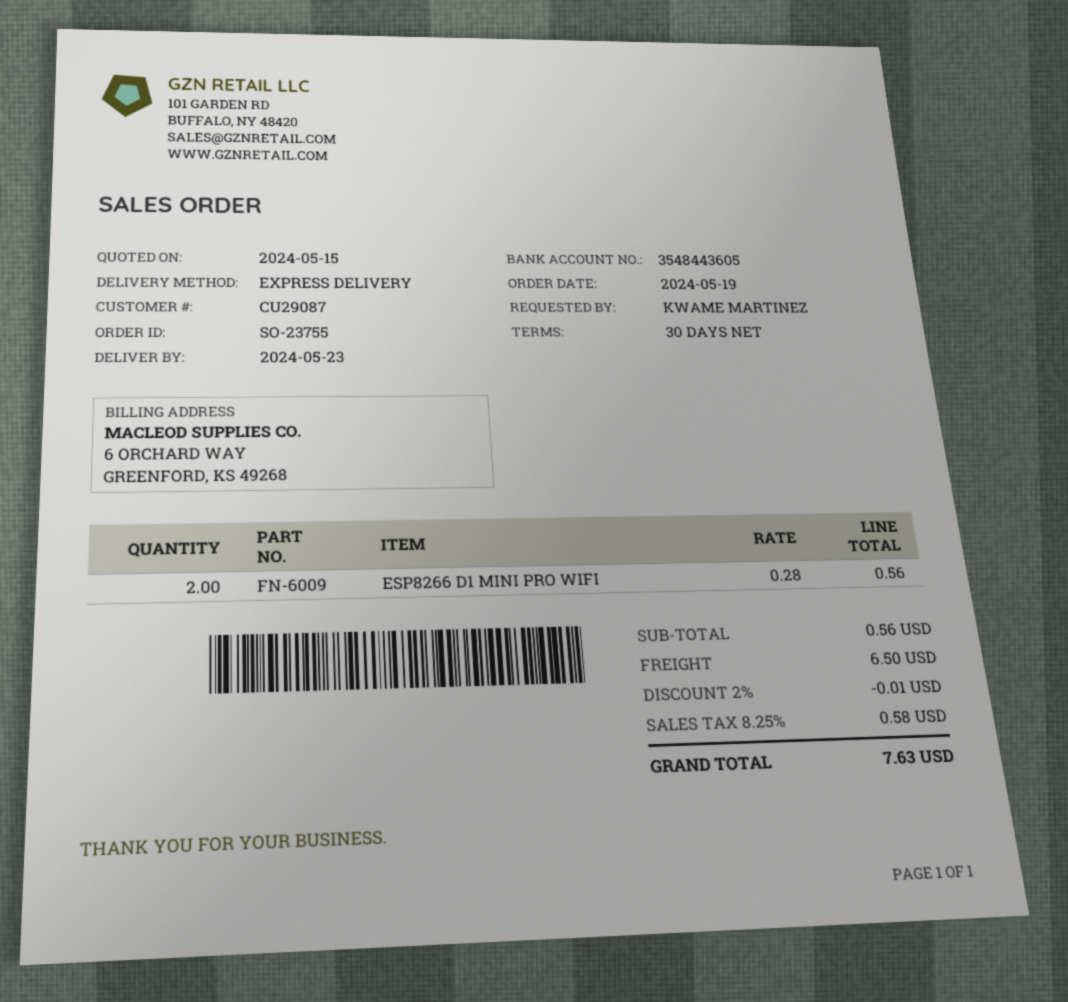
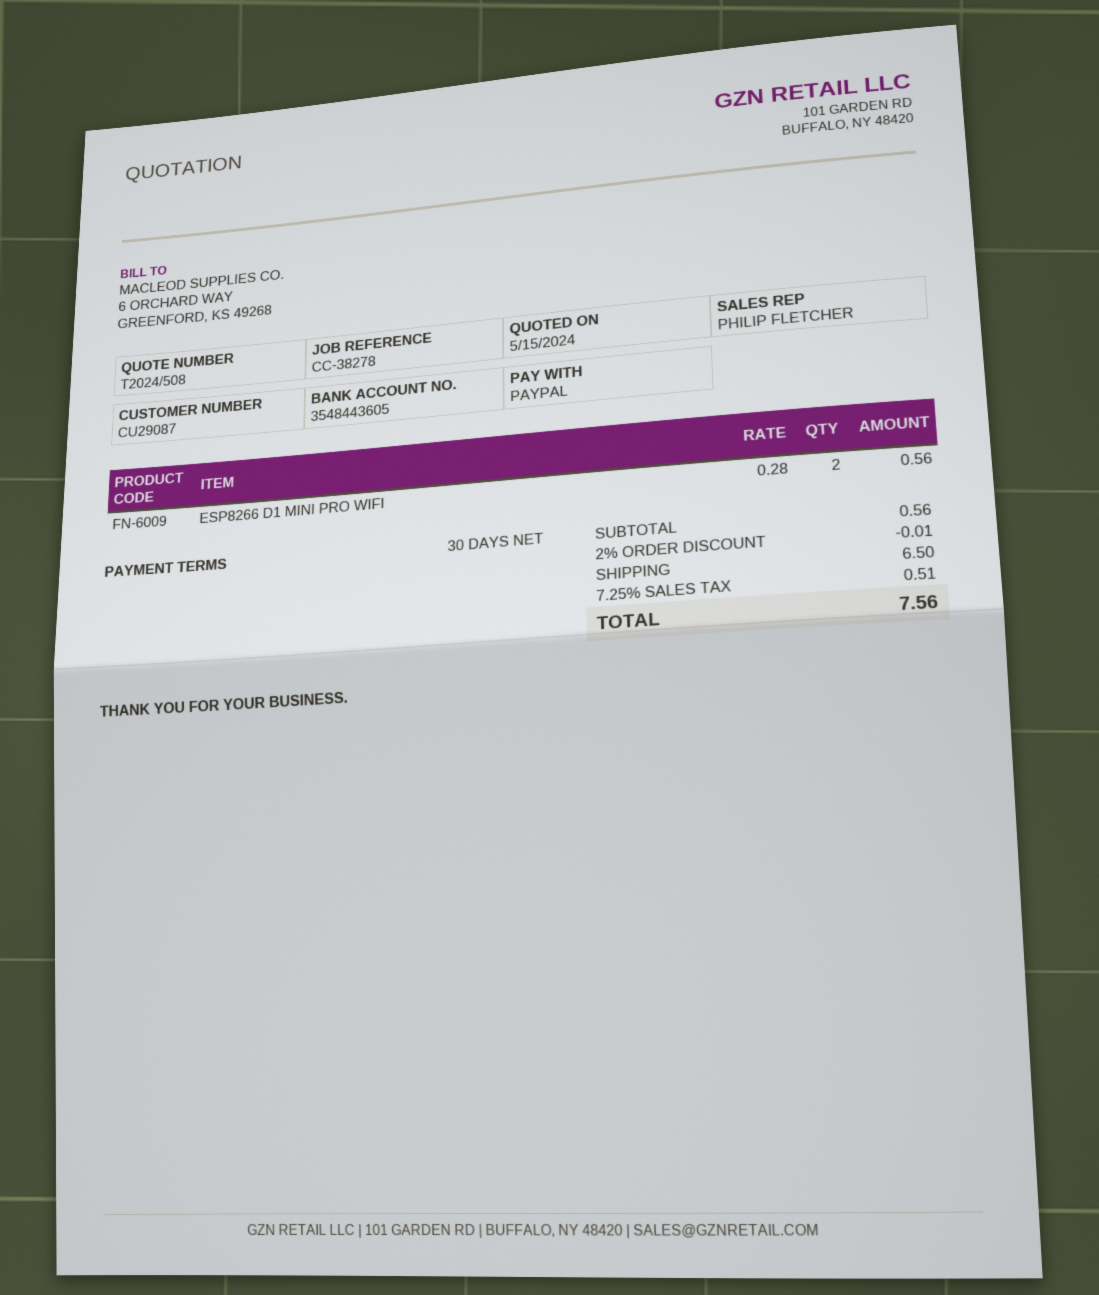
tax: 8.25% = 0.58 -> 7.25% = 0.51
total: 7.63 -> 7.56

